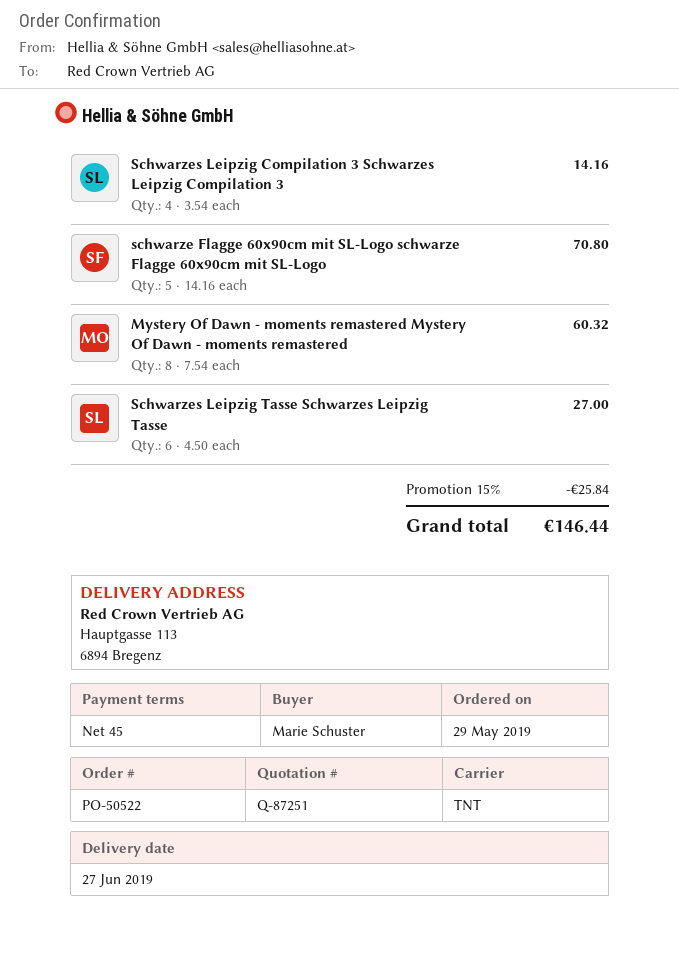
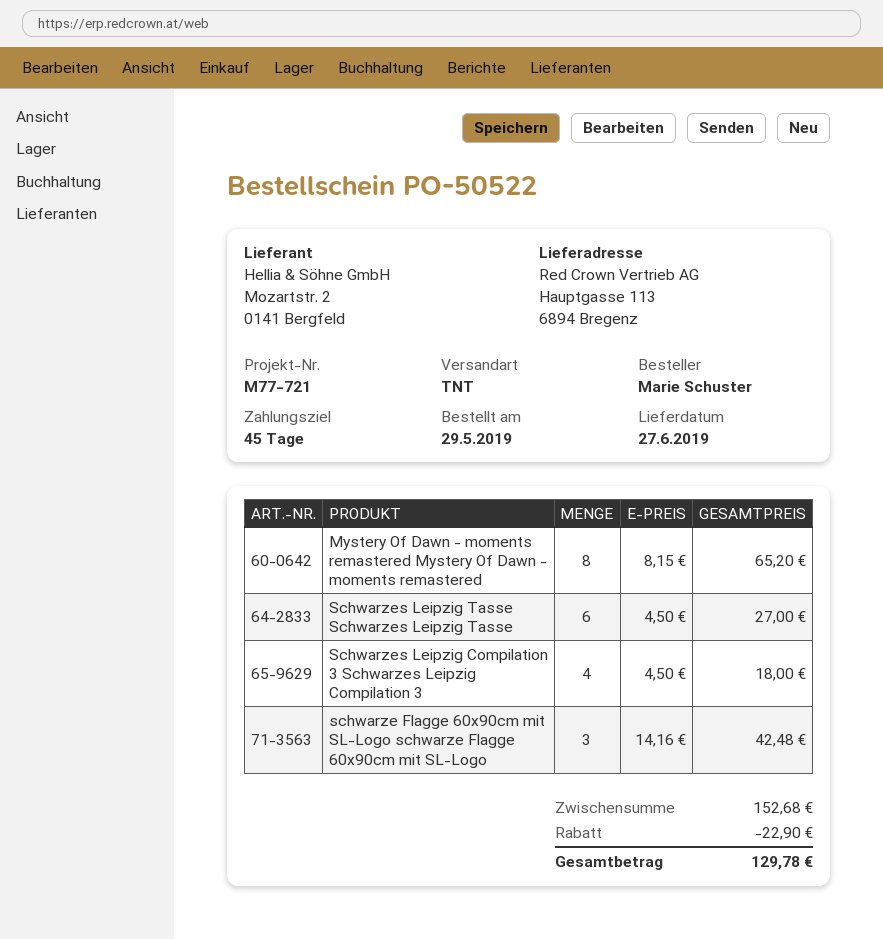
Schwarzes Leipzig Compilation 3 Schwarzes Leipzig Compilation 3: 4 x 3.54 = 14.16 -> 4 x 4.50 = 18.00
schwarze Flagge 60x90cm mit SL-Logo schwarze Flagge 60x90cm mit SL-Logo: 5 x 14.16 = 70.80 -> 3 x 14.16 = 42.48
Mystery Of Dawn - moments remastered Mystery Of Dawn - moments remastered: 8 x 7.54 = 60.32 -> 8 x 8.15 = 65.20
discount: 25.84 -> 22.90
total: 146.44 -> 129.78

